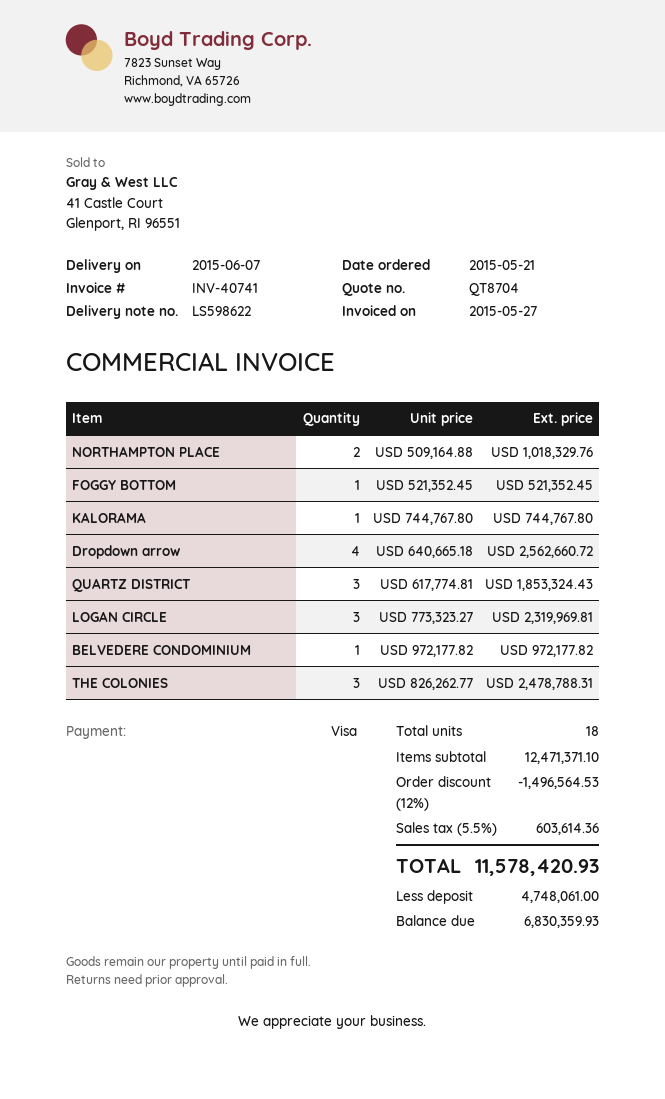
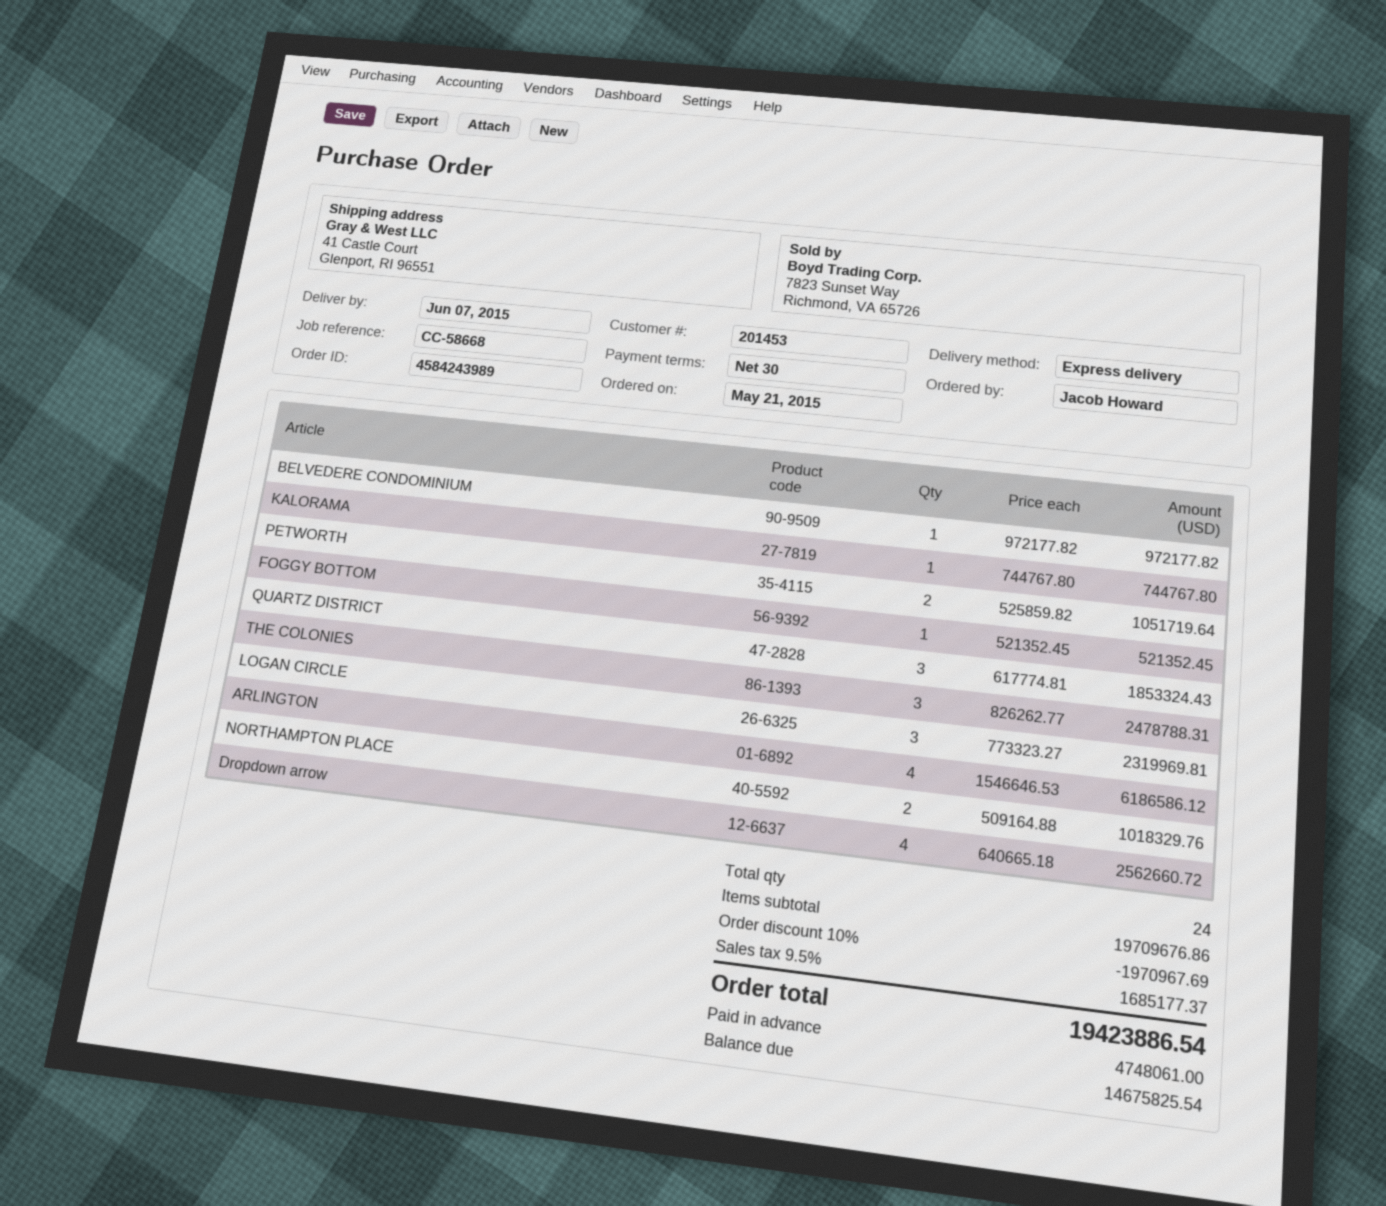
PETWORTH: none -> 2 x 525859.82 = 1051719.64
ARLINGTON: none -> 4 x 1546646.53 = 6186586.12
total quantity: 18 -> 24
subtotal: 12471371.10 -> 19709676.86
discount: 12% = 1496564.53 -> 10% = 1970967.69
tax: 5.5% = 603614.36 -> 9.5% = 1685177.37
total: 11578420.93 -> 19423886.54
balance: 6830359.93 -> 14675825.54

